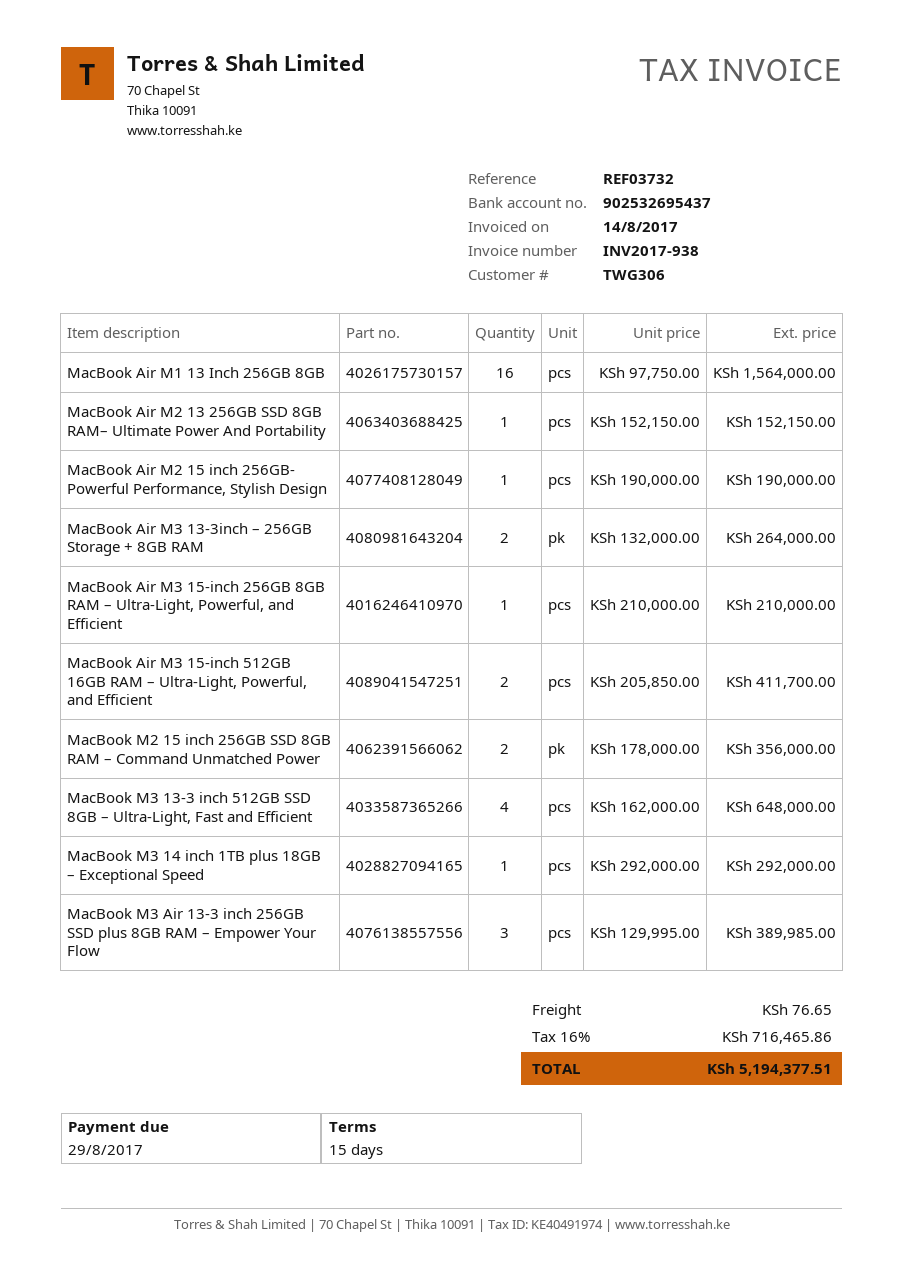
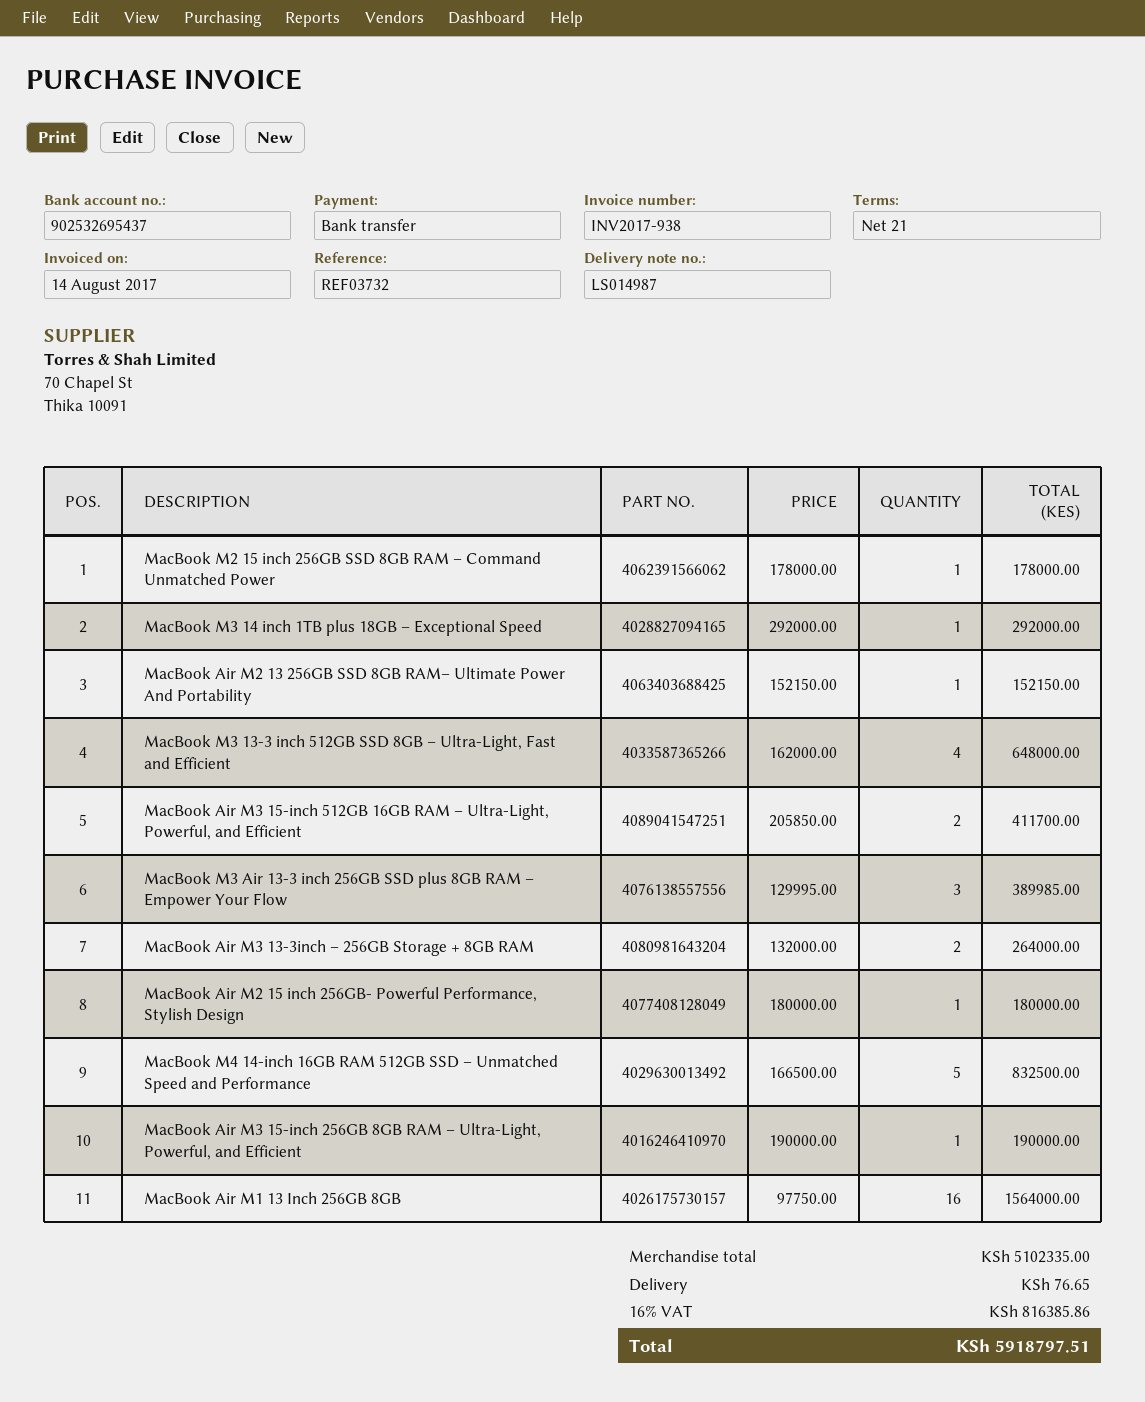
payment terms: 15 days -> 21 days
MacBook Air M2 15 inch 256GB- Powerful Performance, Stylish Design: 1 x 190000.00 = 190000.00 -> 1 x 180000.00 = 180000.00
MacBook Air M3 15-inch 256GB 8GB RAM – Ultra-Light, Powerful, and Efficient: 1 x 210000.00 = 210000.00 -> 1 x 190000.00 = 190000.00
MacBook M2 15 inch 256GB SSD 8GB RAM – Command Unmatched Power: 2 x 178000.00 = 356000.00 -> 1 x 178000.00 = 178000.00
MacBook M4 14-inch 16GB RAM 512GB SSD – Unmatched Speed and Performance: none -> 5 x 166500.00 = 832500.00
tax: 16% = 716465.86 -> 16% = 816385.86
total: 5194377.51 -> 5918797.51

